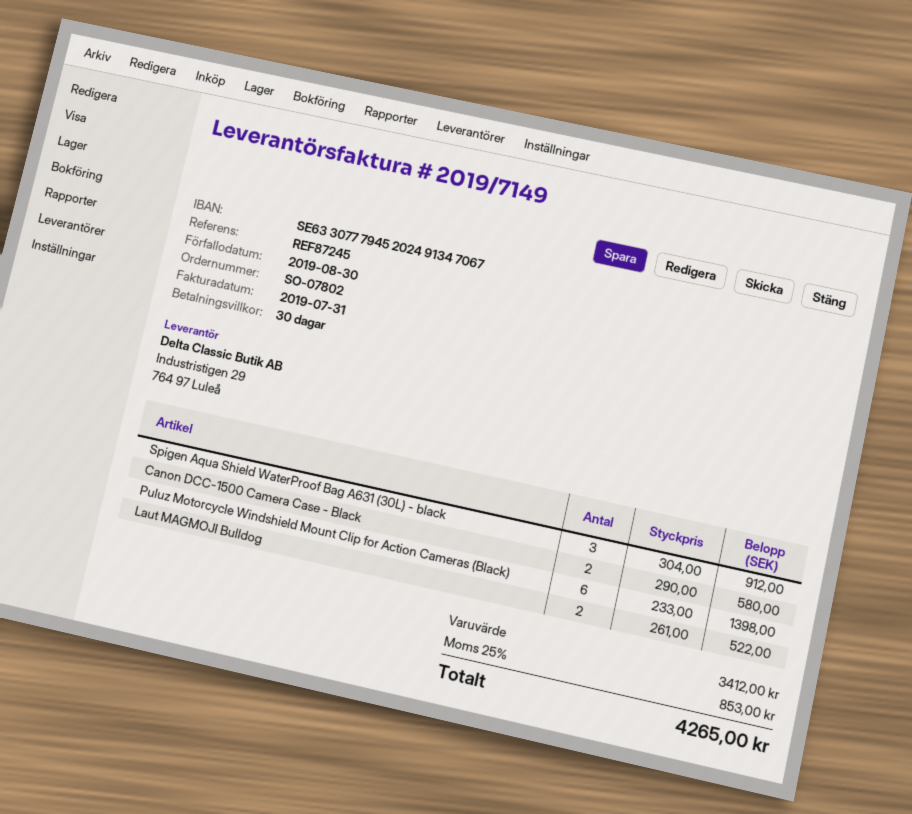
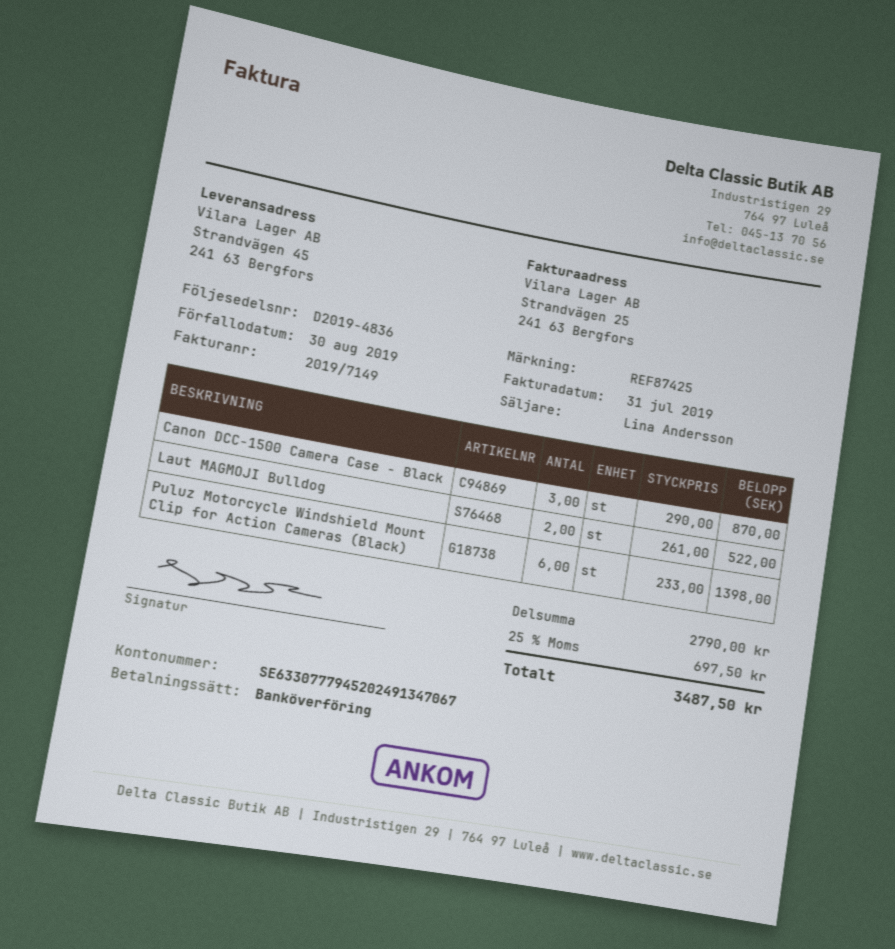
reference: REF87245 -> REF87425
Spigen Aqua Shield WaterProof Bag A631 (30L) - black: 3 x 304.00 = 912.00 -> none
Canon DCC-1500 Camera Case - Black: 2 x 290.00 = 580.00 -> 3 x 290.00 = 870.00
subtotal: 3412.00 -> 2790.00
tax: 25% = 853.00 -> 25% = 697.50
total: 4265.00 -> 3487.50

